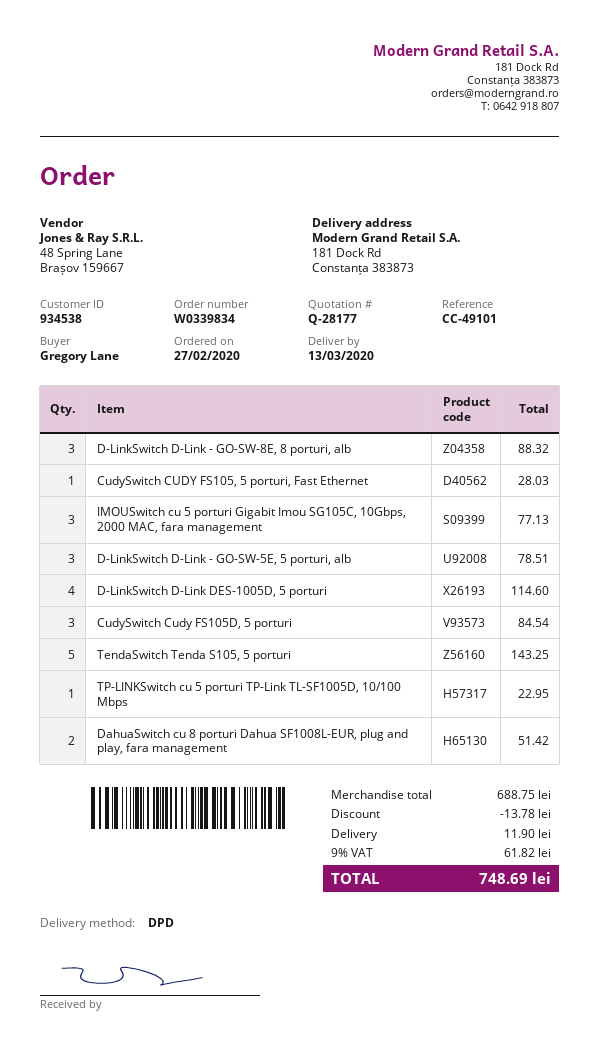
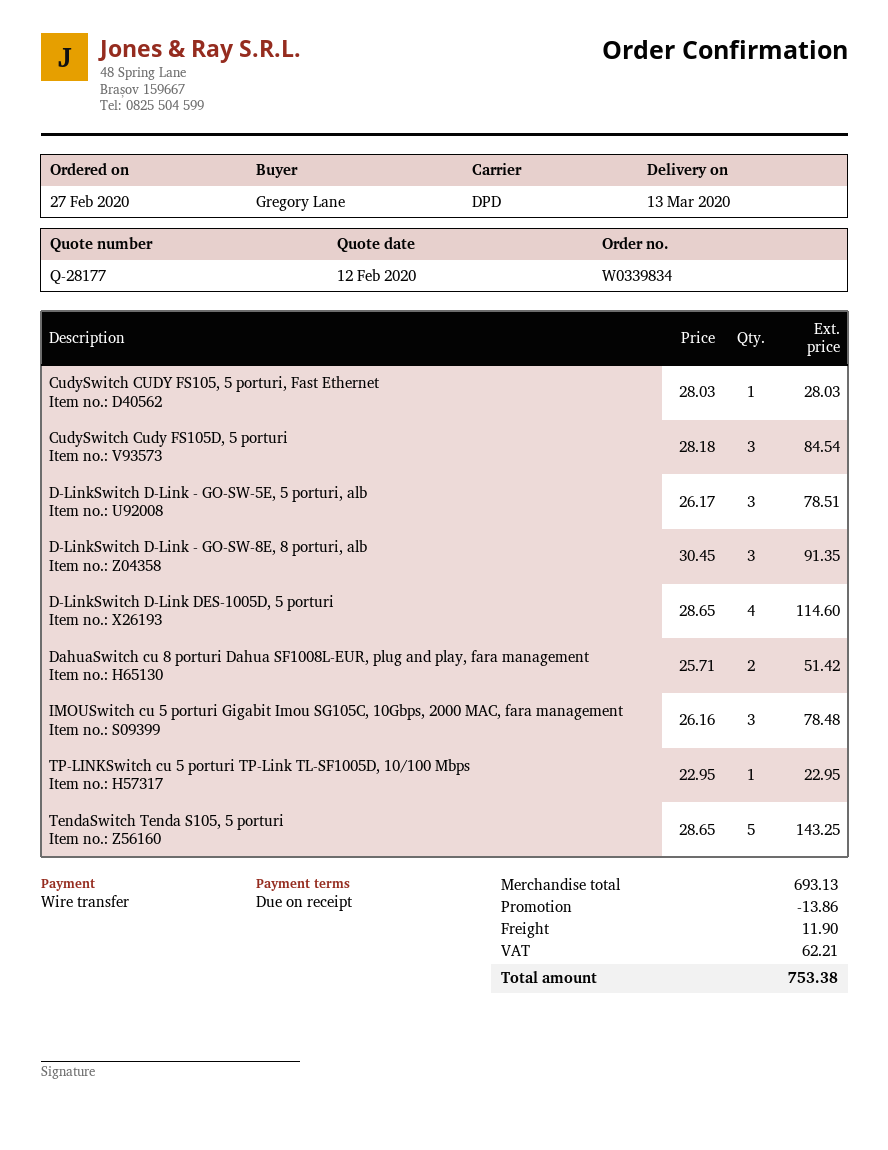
D-LinkSwitch D-Link - GO-SW-8E, 8 porturi, alb: 3 for 88.32 -> 3 for 91.35
IMOUSwitch cu 5 porturi Gigabit Imou SG105C, 10Gbps, 2000 MAC, fara management: 3 for 77.13 -> 3 for 78.48
subtotal: 688.75 -> 693.13
discount: 13.78 -> 13.86
tax: 61.82 -> 62.21
total: 748.69 -> 753.38

